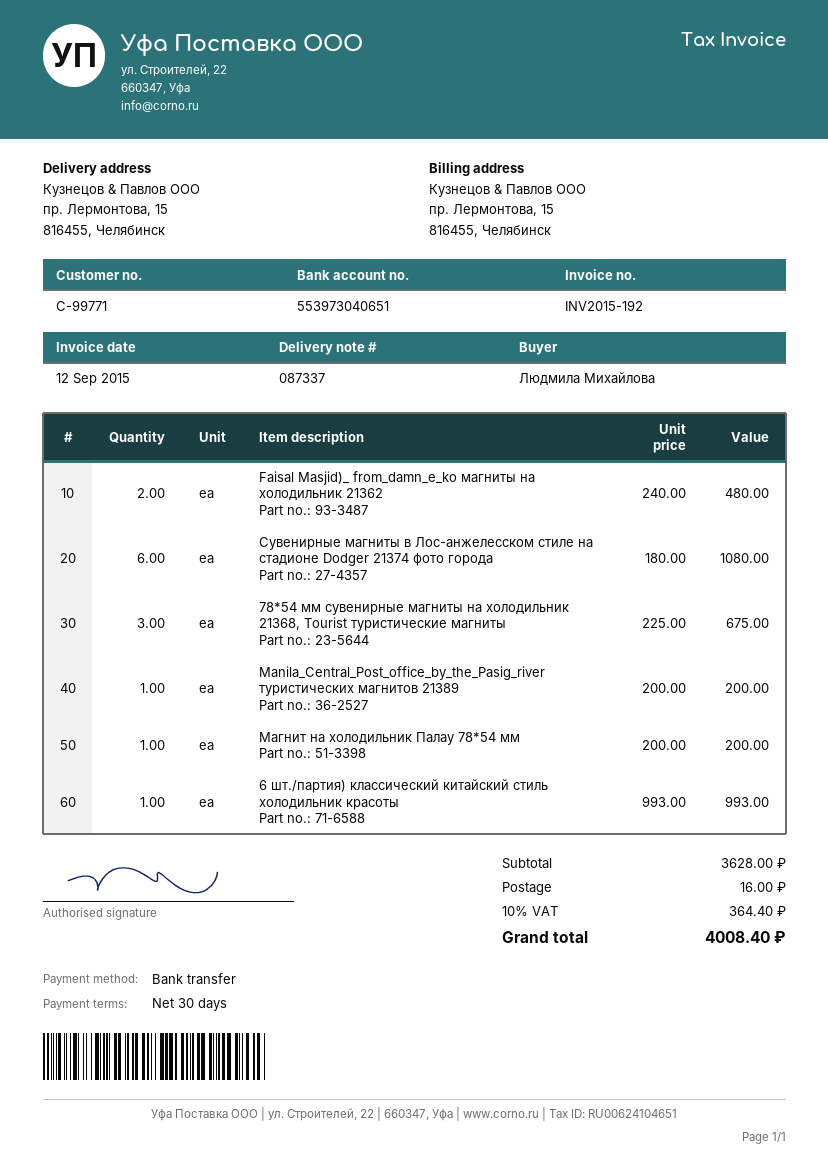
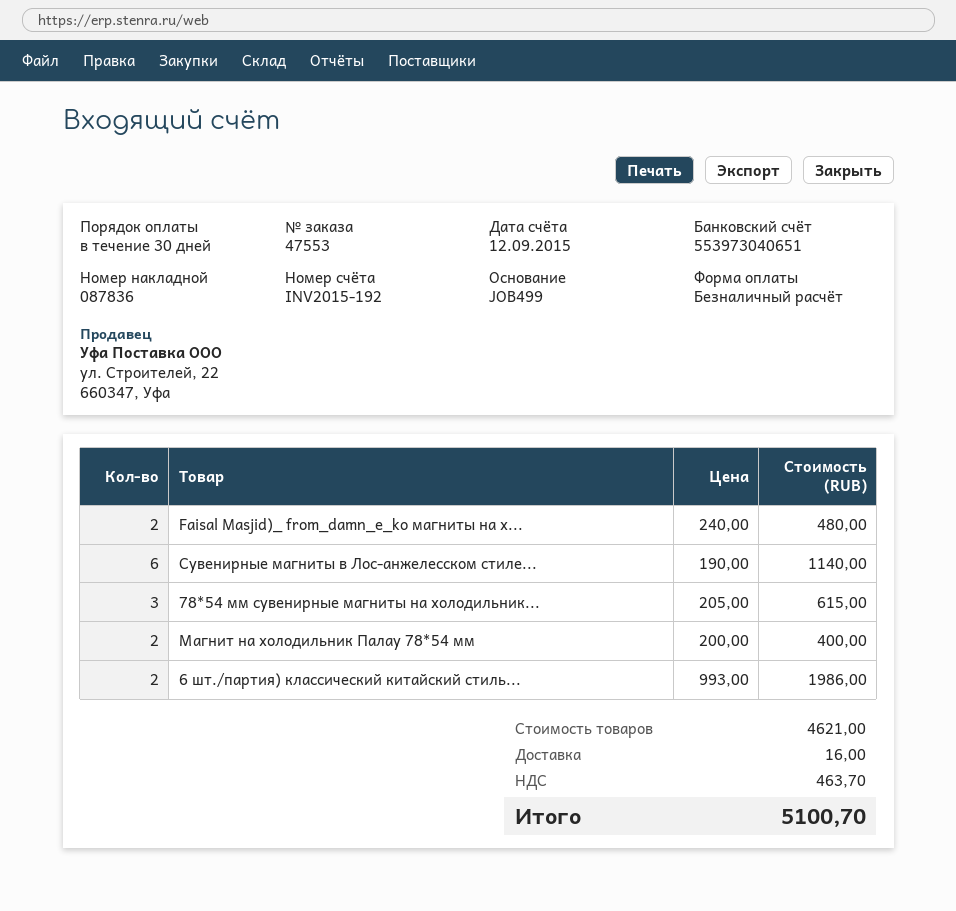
delivery note number: 087337 -> 087836
Сувенирные магниты в Лос-анжелесском стиле на стадионе Dodger 21374 фото города: 6 x 180.00 = 1080.00 -> 6 x 190.00 = 1140.00
78*54 мм сувенирные магниты на холодильник 21368, Tourist туристические магниты: 3 x 225.00 = 675.00 -> 3 x 205.00 = 615.00
Manila_Central_Post_office_by_the_Pasig_river туристических магнитов 21389: 1 x 200.00 = 200.00 -> none
Магнит на холодильник Палау 78*54 мм: 1 x 200.00 = 200.00 -> 2 x 200.00 = 400.00
6 шт./партия) классический китайский стиль холодильник красоты: 1 x 993.00 = 993.00 -> 2 x 993.00 = 1986.00
subtotal: 3628.00 -> 4621.00
tax: 364.40 -> 463.70
total: 4008.40 -> 5100.70

